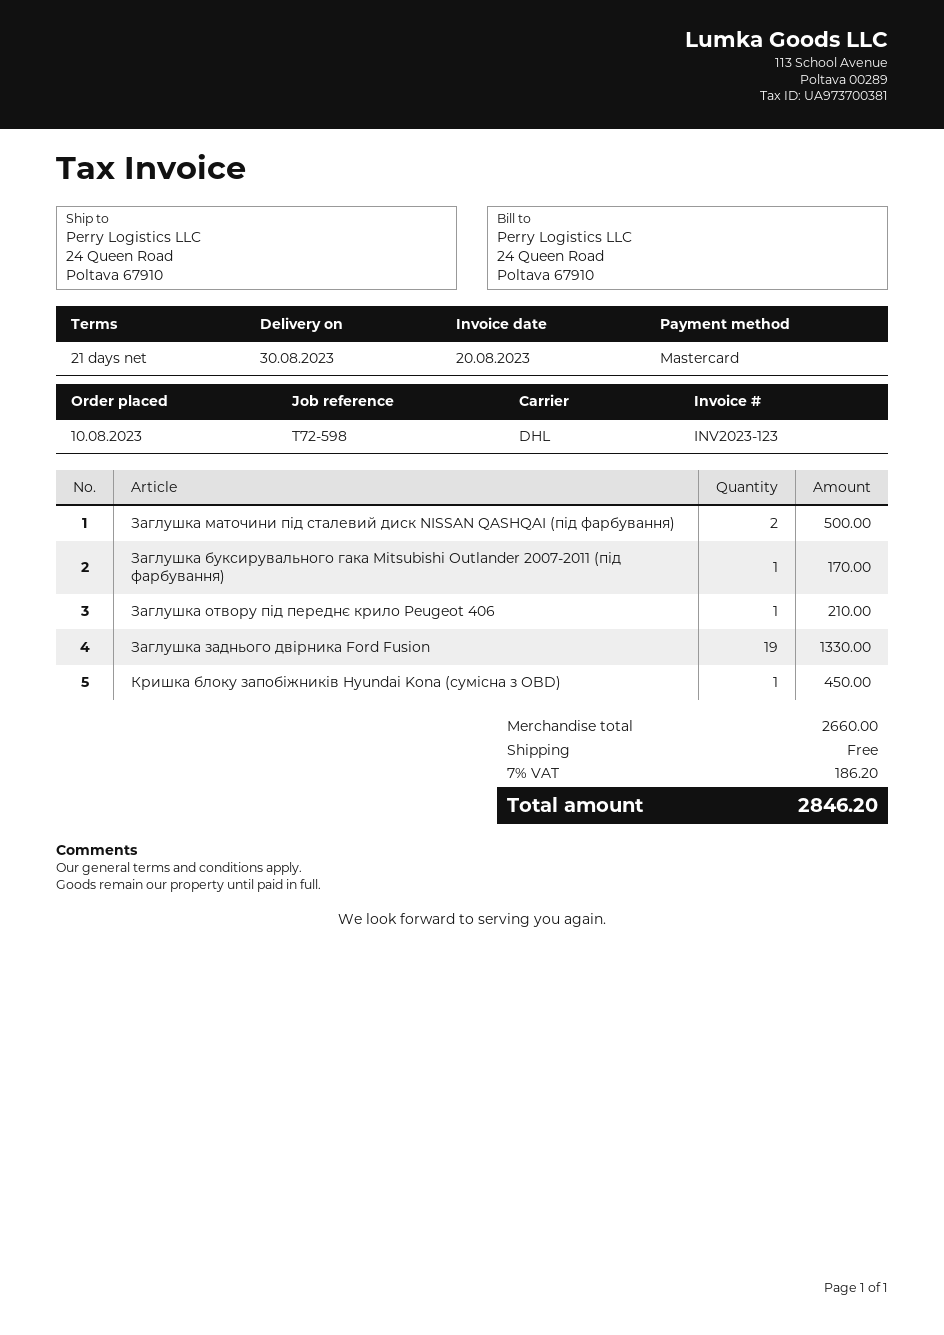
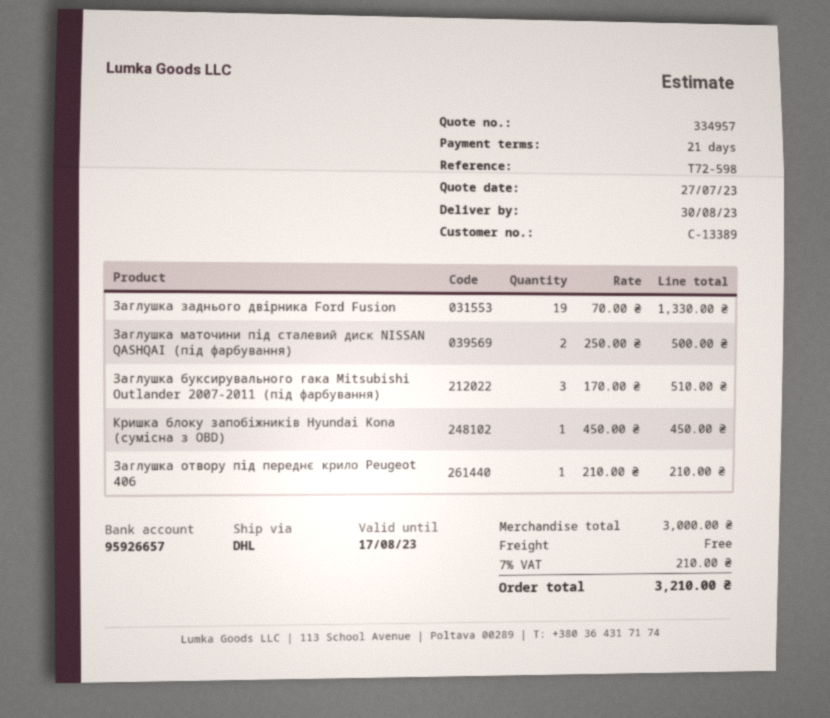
Заглушка буксирувального гака Mitsubishi Outlander 2007-2011 (під фарбування): 1 for 170.00 -> 3 for 510.00
subtotal: 2660.00 -> 3000.00
tax: 7% = 186.20 -> 7% = 210.00
total: 2846.20 -> 3210.00

